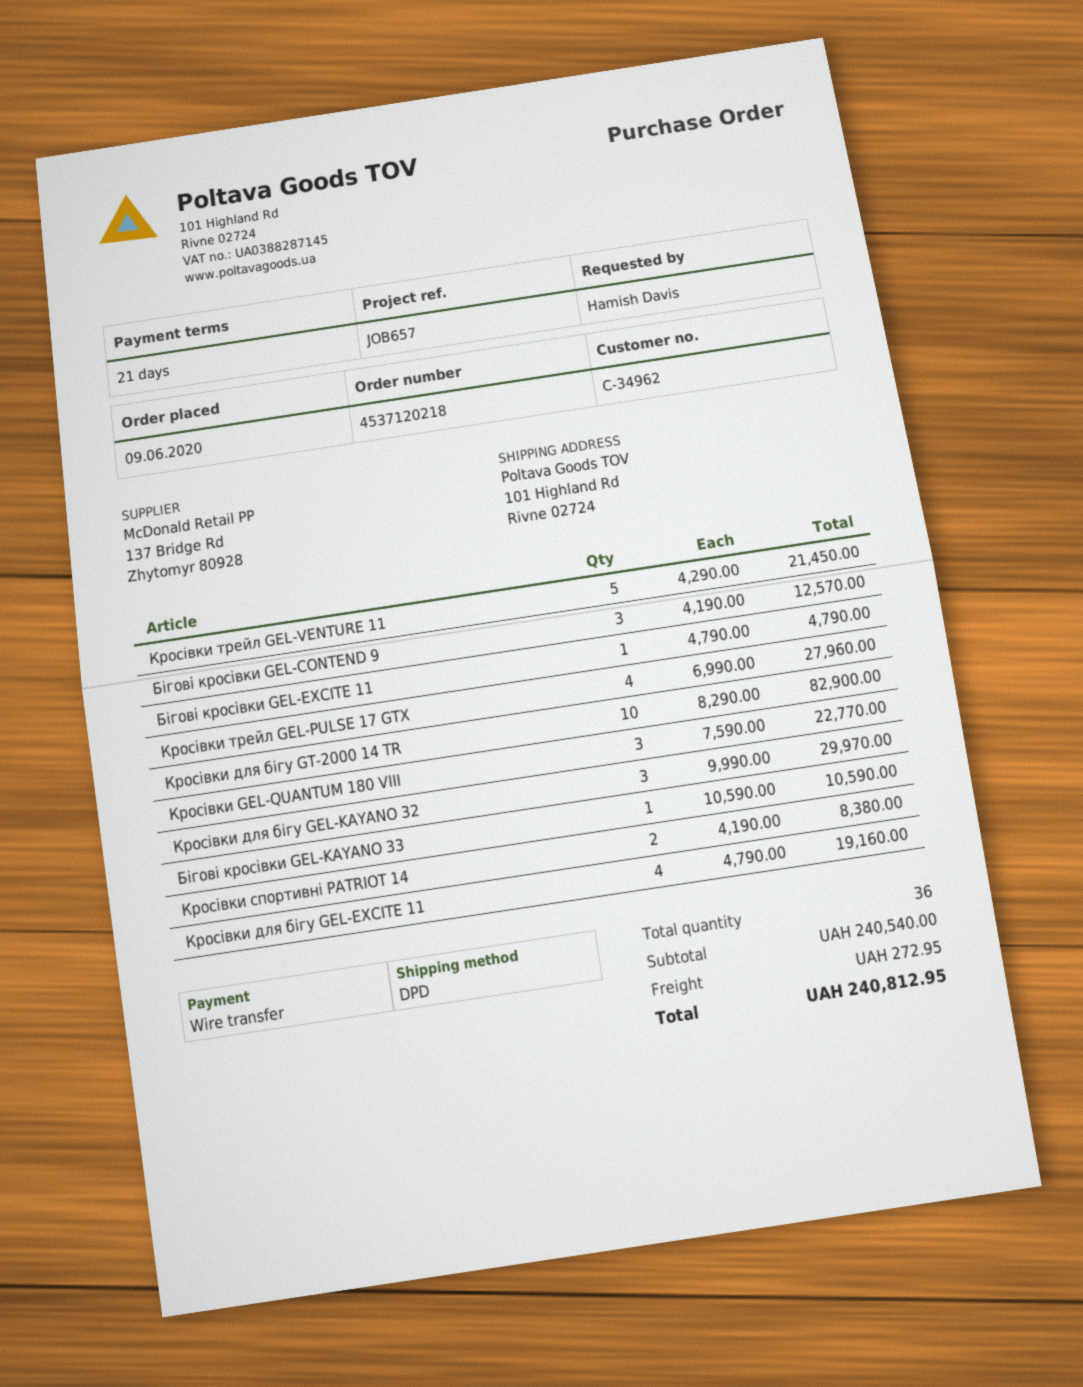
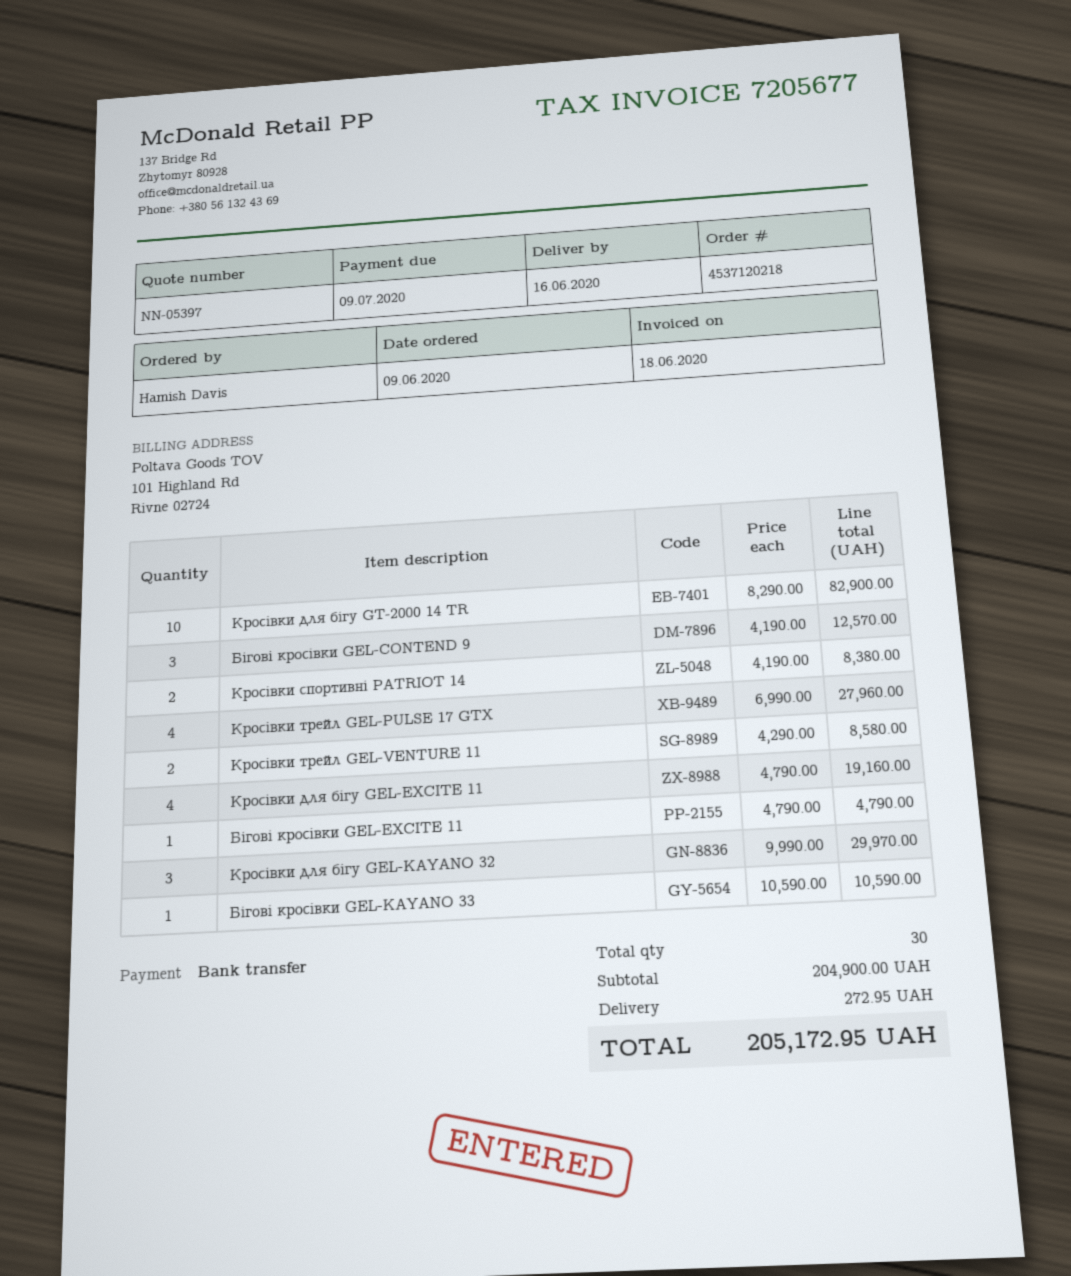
Кросівки трейл GEL-VENTURE 11: 5 x 4290.00 = 21450.00 -> 2 x 4290.00 = 8580.00
Кросівки GEL-QUANTUM 180 VIII: 3 x 7590.00 = 22770.00 -> none
total quantity: 36 -> 30
subtotal: 240540.00 -> 204900.00
total: 240812.95 -> 205172.95

